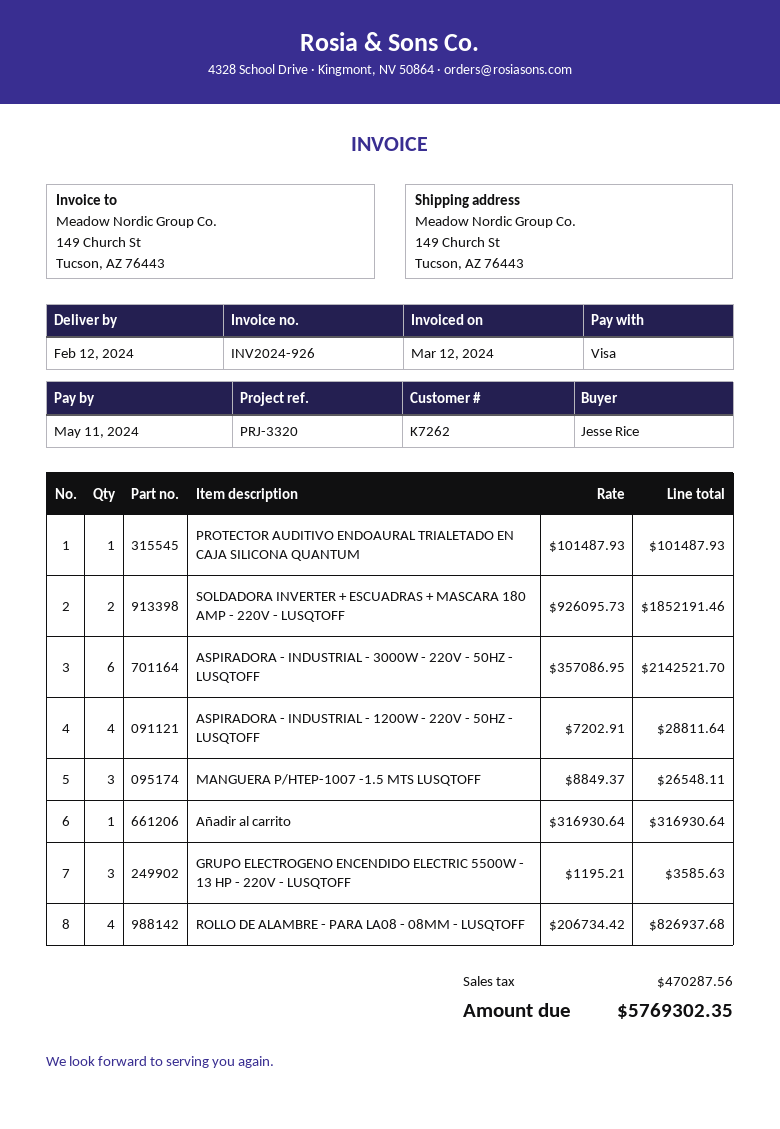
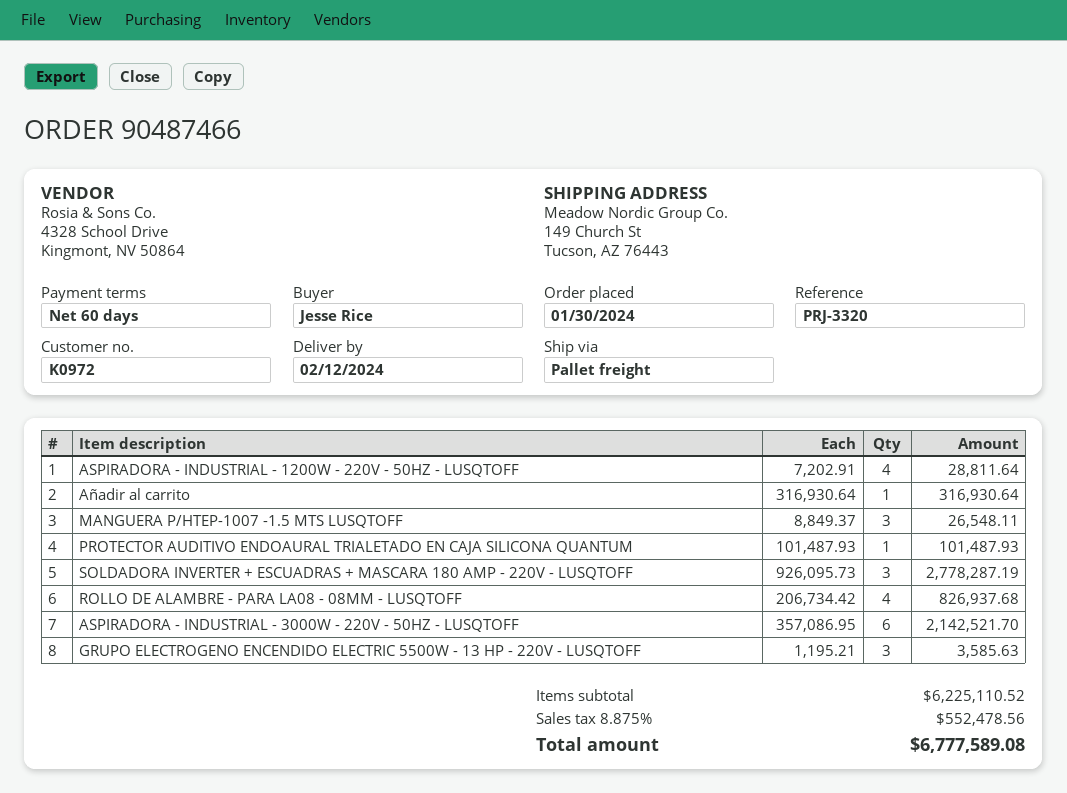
customer number: K7262 -> K0972
SOLDADORA INVERTER + ESCUADRAS + MASCARA 180 AMP - 220V - LUSQTOFF: 2 x 926095.73 = 1852191.46 -> 3 x 926095.73 = 2778287.19
tax: 470287.56 -> 552478.56
total: 5769302.35 -> 6777589.08

